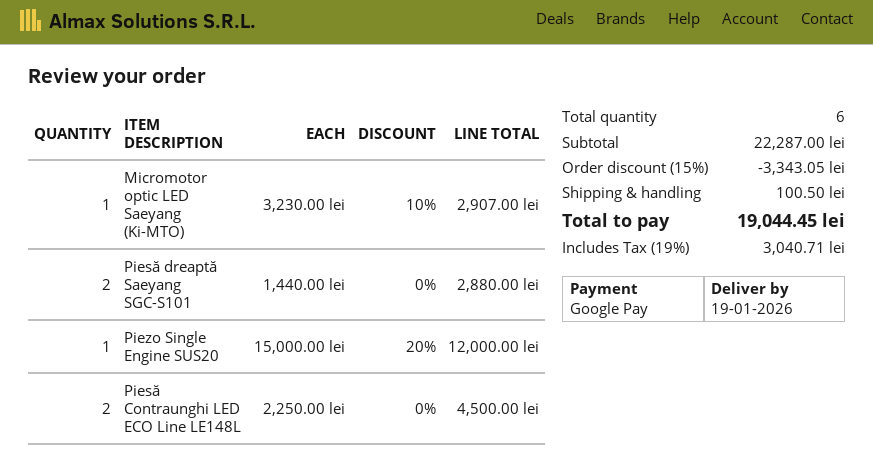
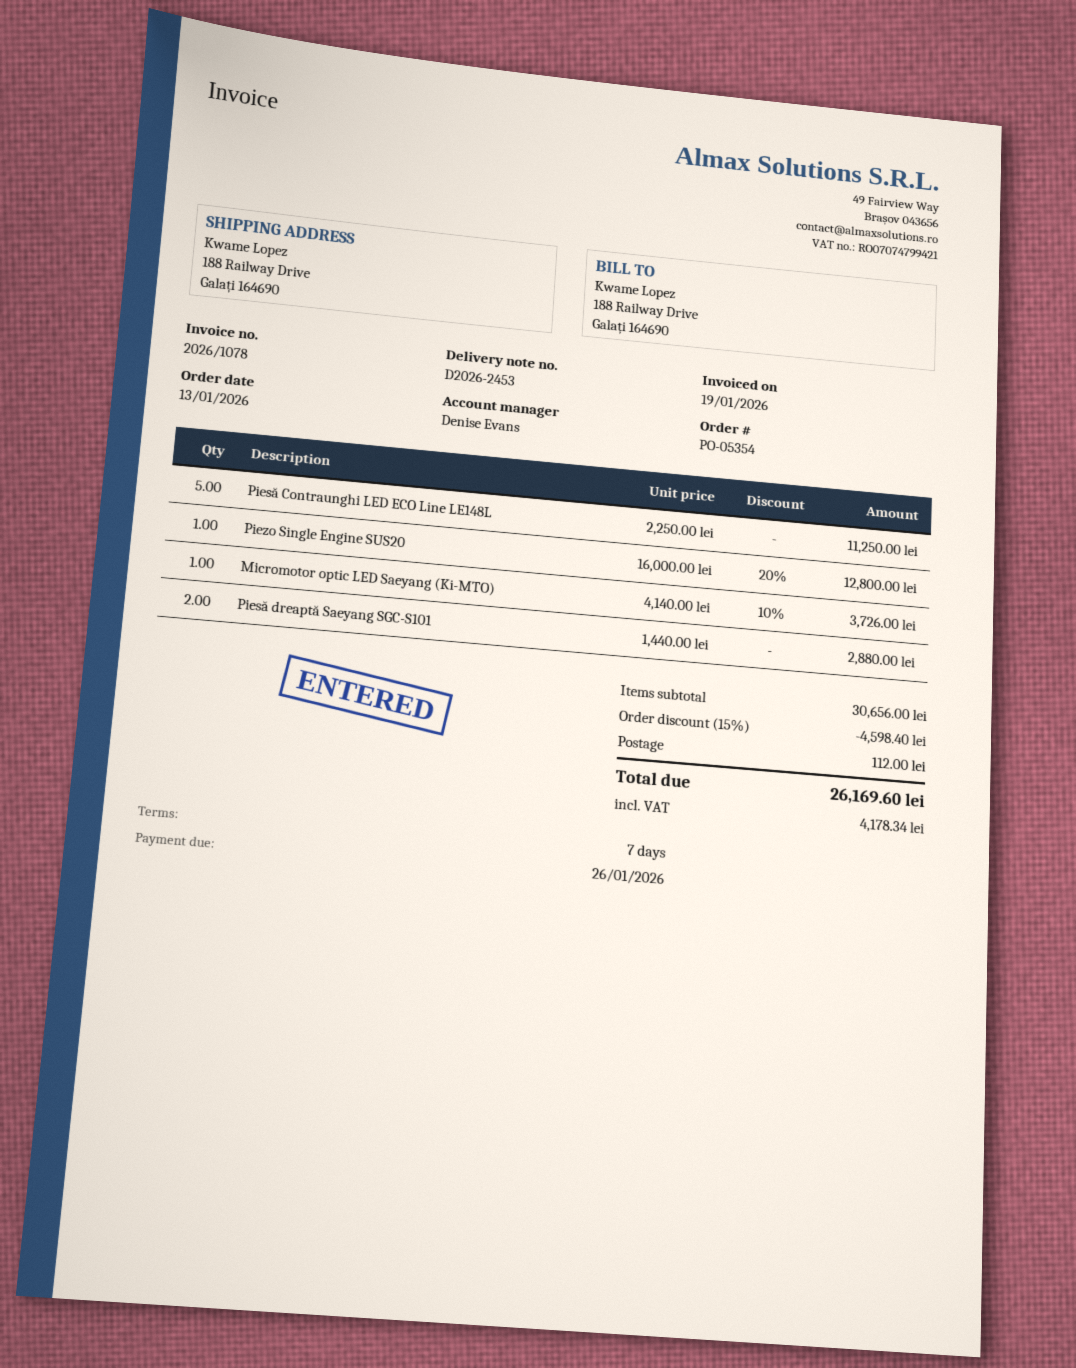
Micromotor optic LED Saeyang (Ki-MTO): 1 x 3230.00 - 10% = 2907.00 -> 1 x 4140.00 - 10% = 3726.00
Piezo Single Engine SUS20: 1 x 15000.00 - 20% = 12000.00 -> 1 x 16000.00 - 20% = 12800.00
Piesă Contraunghi LED ECO Line LE148L: 2 x 2250.00 = 4500.00 -> 5 x 2250.00 = 11250.00
subtotal: 22287.00 -> 30656.00
discount: 15% = 3343.05 -> 15% = 4598.40
shipping: 100.50 -> 112.00
tax: 3040.71 -> 4178.34
total: 19044.45 -> 26169.60

